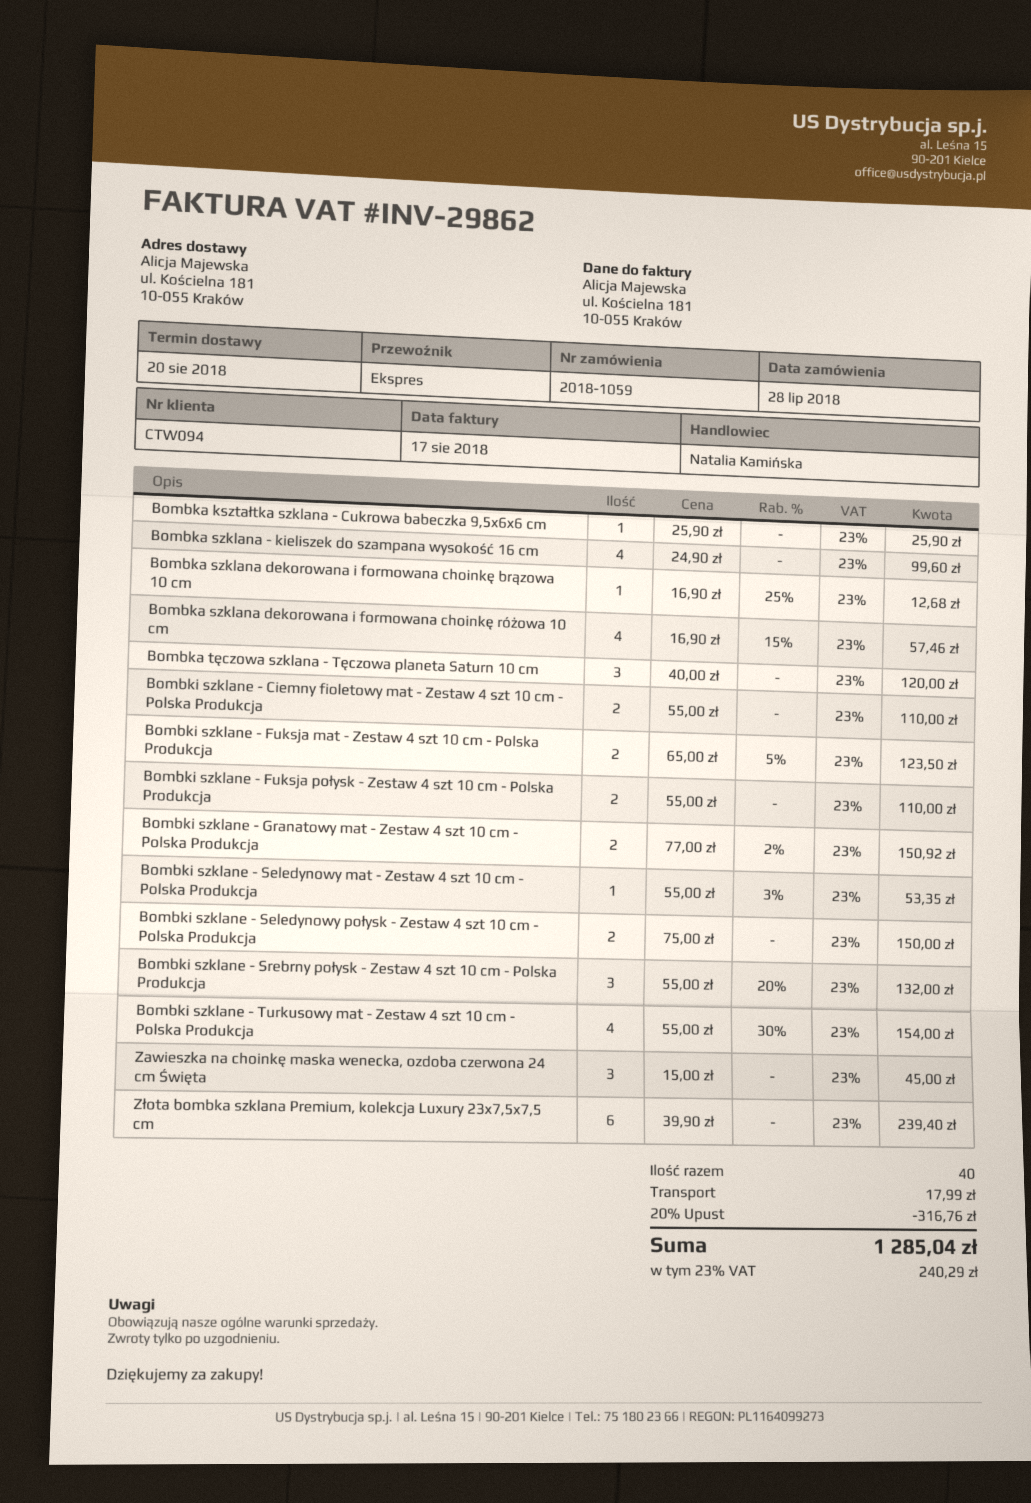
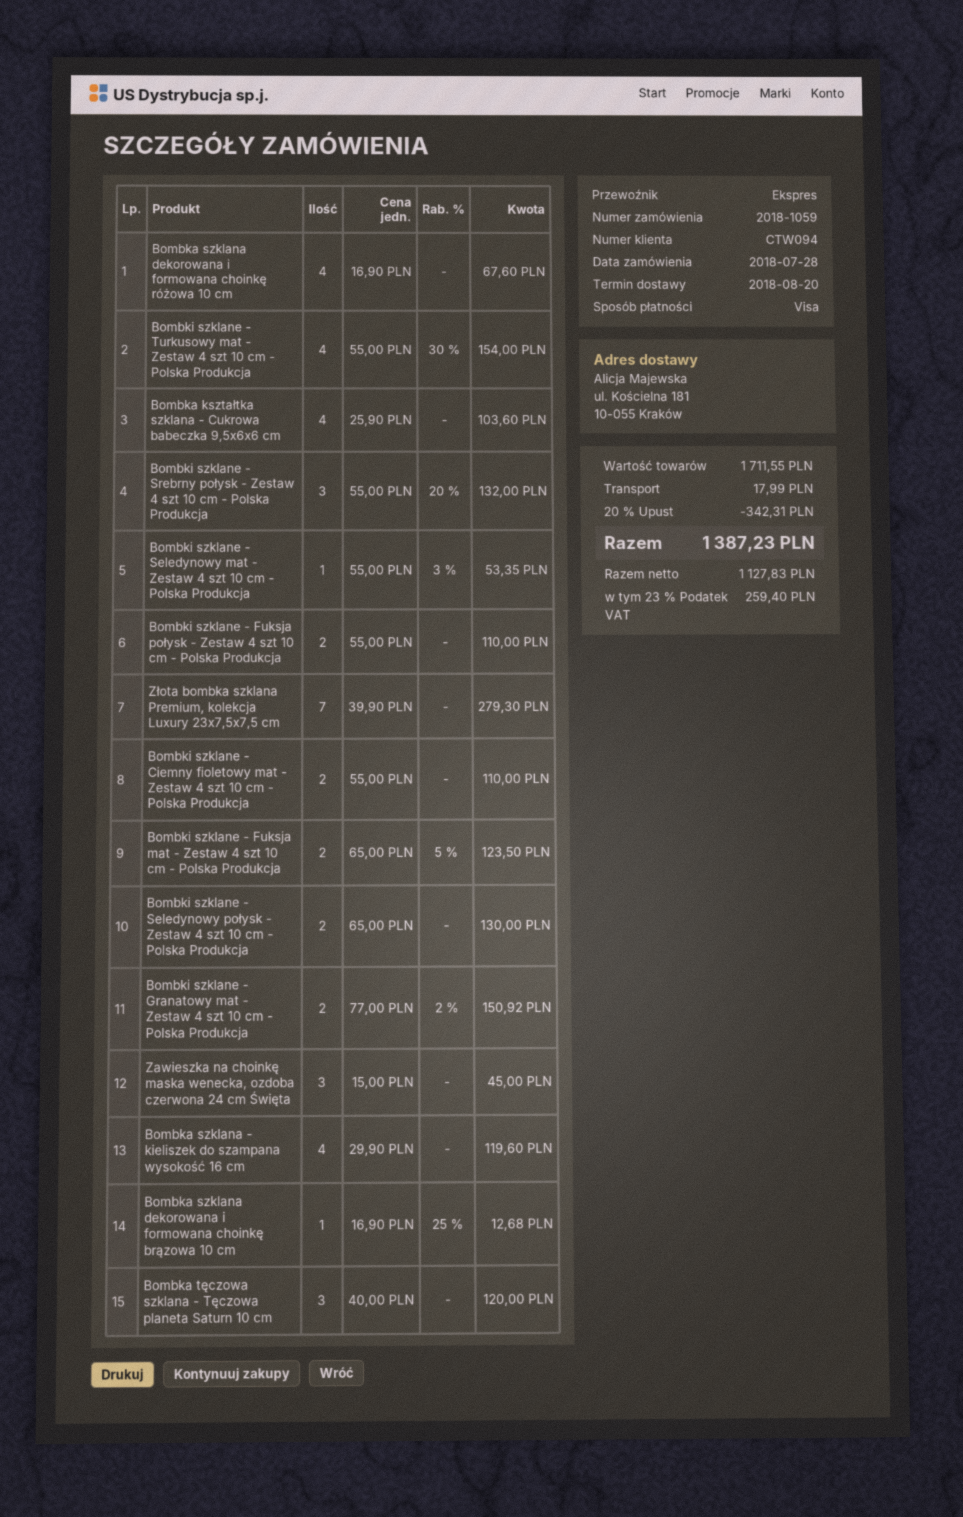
Bombka kształtka szklana - Cukrowa babeczka 9,5x6x6 cm: 1 x 25.90 = 25.90 -> 4 x 25.90 = 103.60
Bombka szklana - kieliszek do szampana wysokość 16 cm: 4 x 24.90 = 99.60 -> 4 x 29.90 = 119.60
Bombka szklana dekorowana i formowana choinkę różowa 10 cm: 4 x 16.90 - 15% = 57.46 -> 4 x 16.90 = 67.60
Bombki szklane - Seledynowy połysk - Zestaw 4 szt 10 cm - Polska Produkcja: 2 x 75.00 = 150.00 -> 2 x 65.00 = 130.00
Złota bombka szklana Premium, kolekcja Luxury 23x7,5x7,5 cm: 6 x 39.90 = 239.40 -> 7 x 39.90 = 279.30
discount: 20% = 316.76 -> 20% = 342.31
tax: 23% = 240.29 -> 23% = 259.40
total: 1285.04 -> 1387.23

